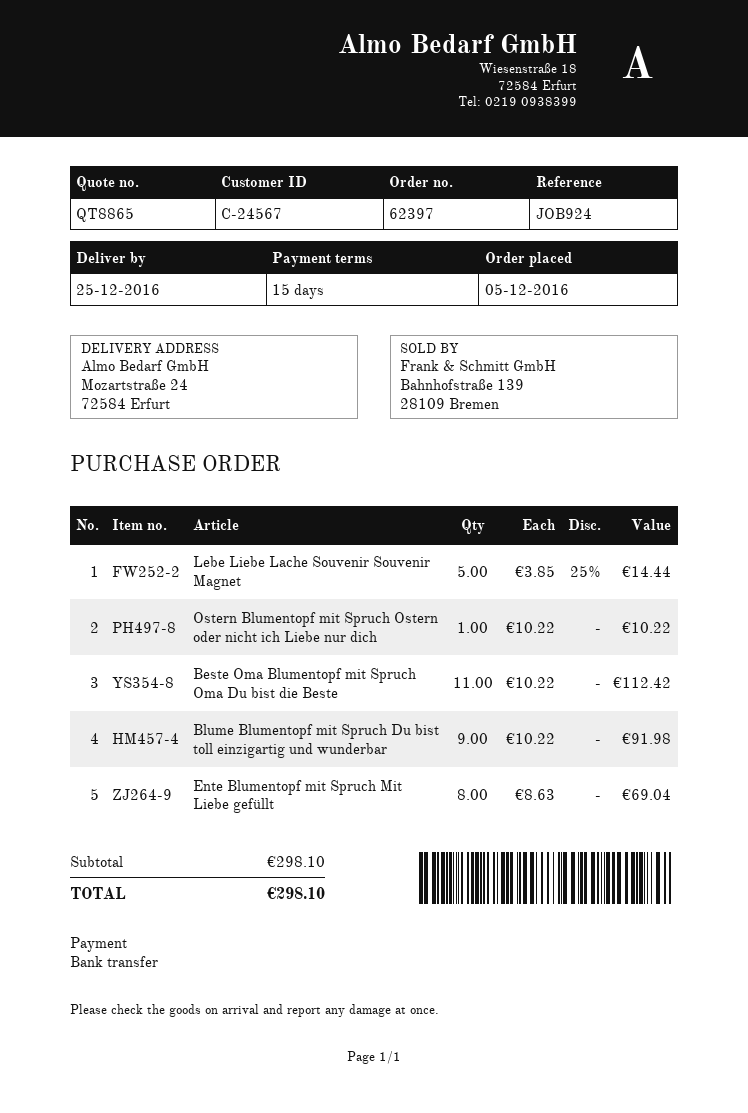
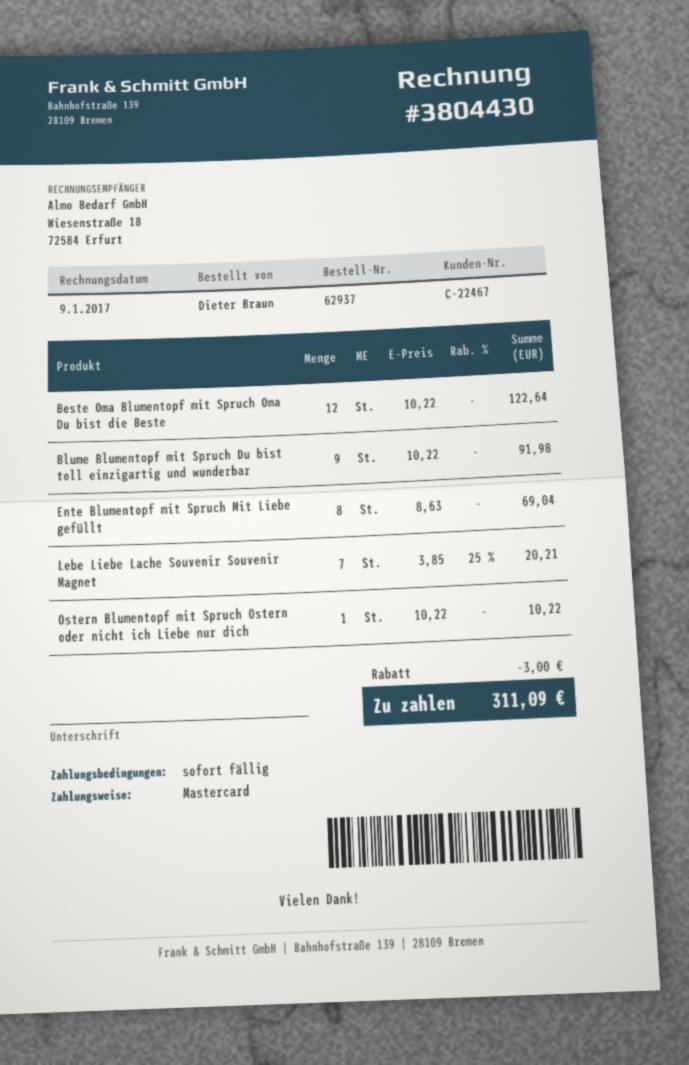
order number: 62397 -> 62937
payment terms: 15 days -> on receipt
customer number: C-24567 -> C-22467
payment method: bank transfer -> Mastercard
Lebe Liebe Lache Souvenir Souvenir Magnet: 5 x 3.85 - 25% = 14.44 -> 7 x 3.85 - 25% = 20.21
Beste Oma Blumentopf mit Spruch Oma Du bist die Beste: 11 x 10.22 = 112.42 -> 12 x 10.22 = 122.64
discount: none -> 3.00
total: 298.10 -> 311.09

